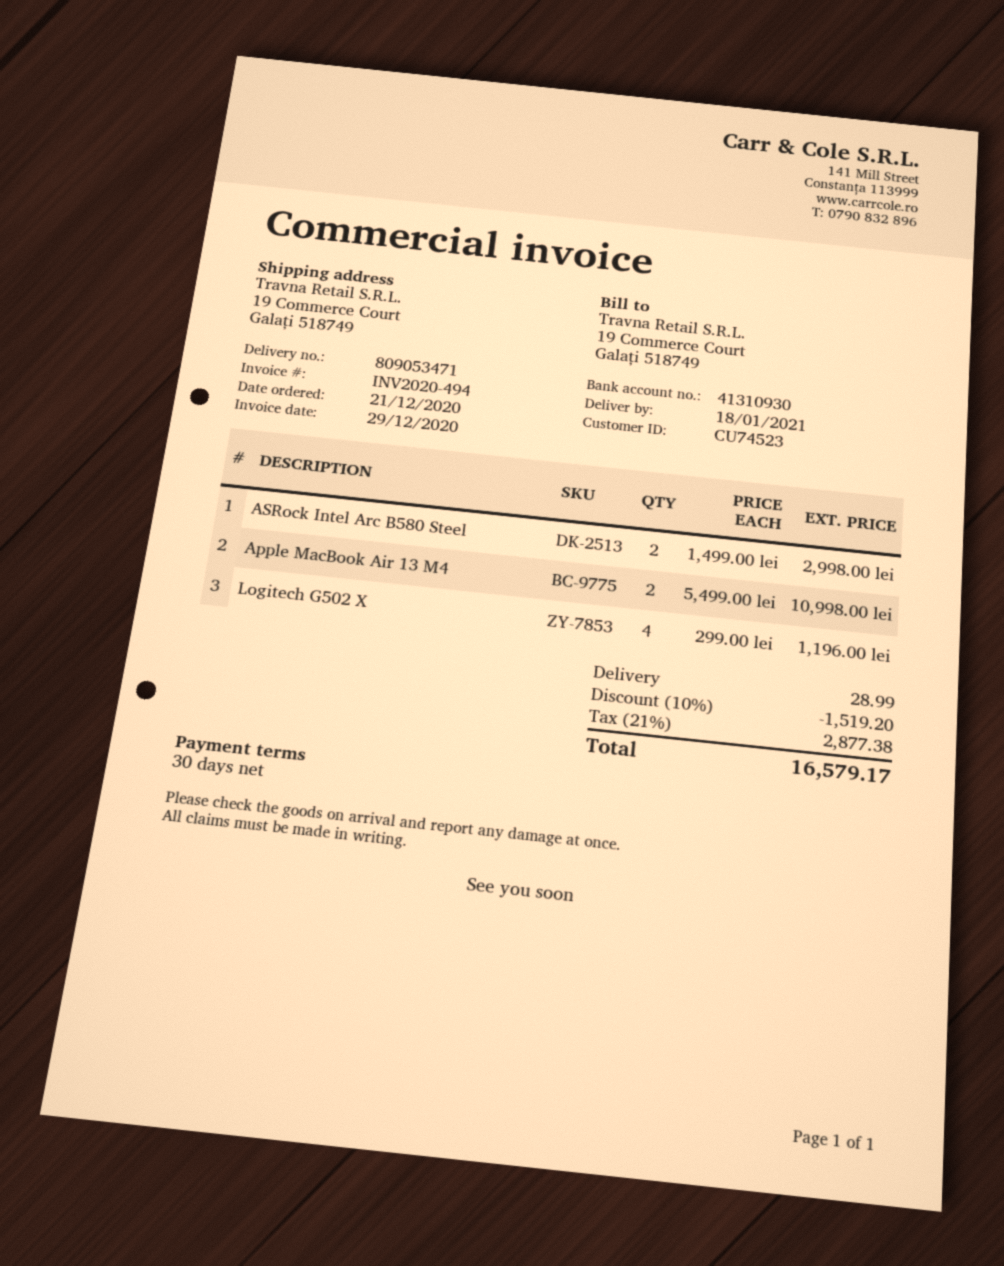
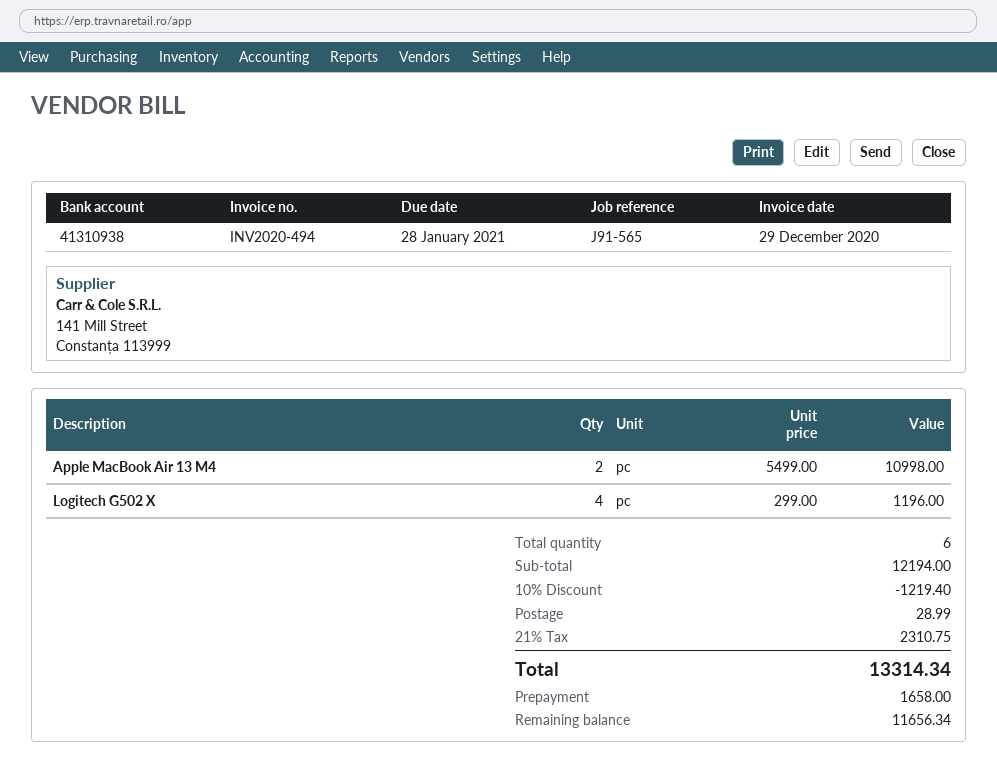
bank account: 41310930 -> 41310938
ASRock Intel Arc B580 Steel: 2 x 1499.00 = 2998.00 -> none
discount: 10% = 1519.20 -> 10% = 1219.40
tax: 21% = 2877.38 -> 21% = 2310.75
total: 16579.17 -> 13314.34

